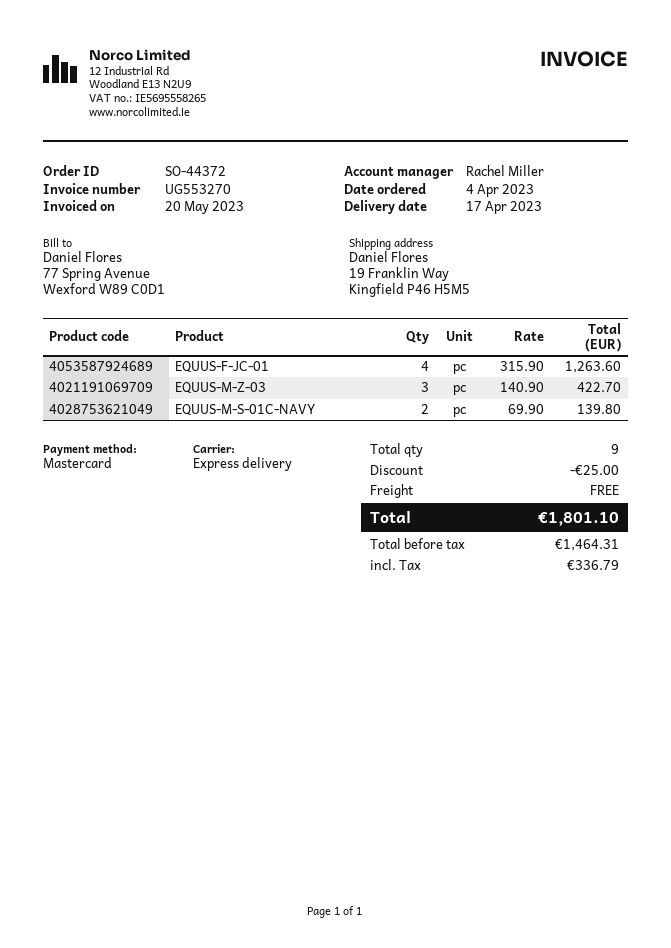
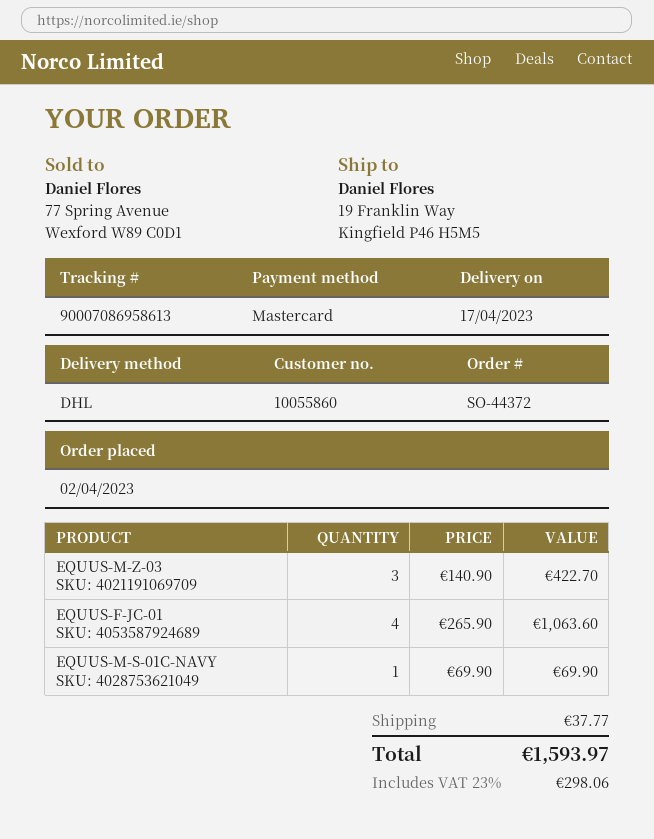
order date: 2023-04-04 -> 2023-04-02
shipping method: express -> DHL
EQUUS-F-JC-01: 4 x 315.90 = 1263.60 -> 4 x 265.90 = 1063.60
EQUUS-M-S-01C-NAVY: 2 x 69.90 = 139.80 -> 1 x 69.90 = 69.90
discount: 25.00 -> none
shipping: 0.00 -> 37.77
tax: 336.79 -> 298.06
total: 1801.10 -> 1593.97

